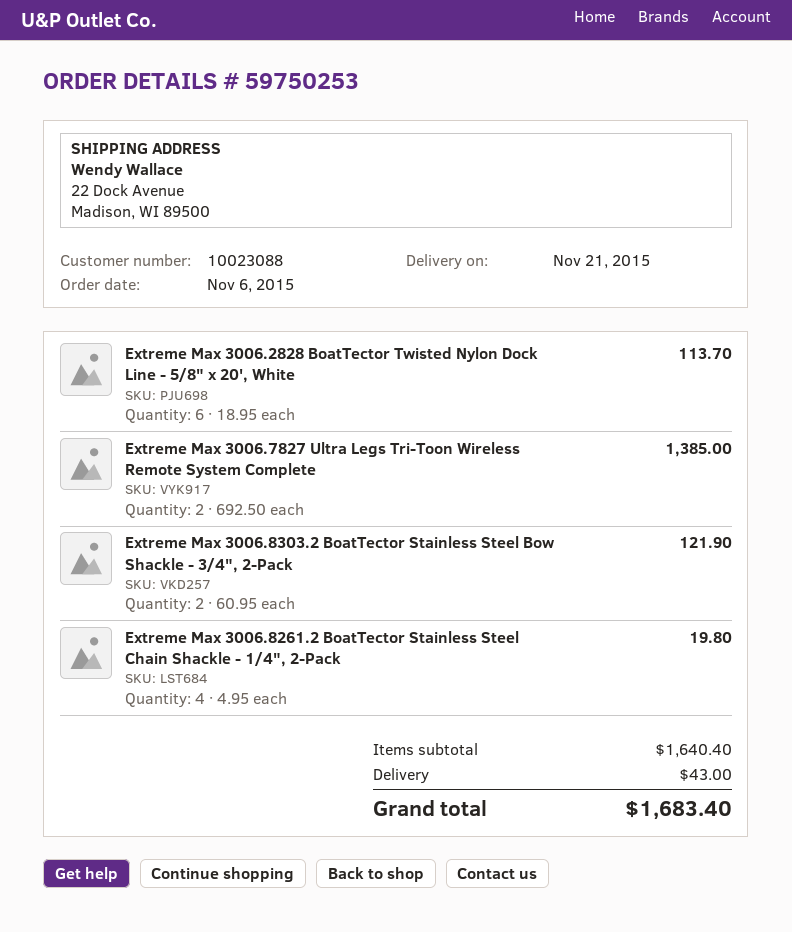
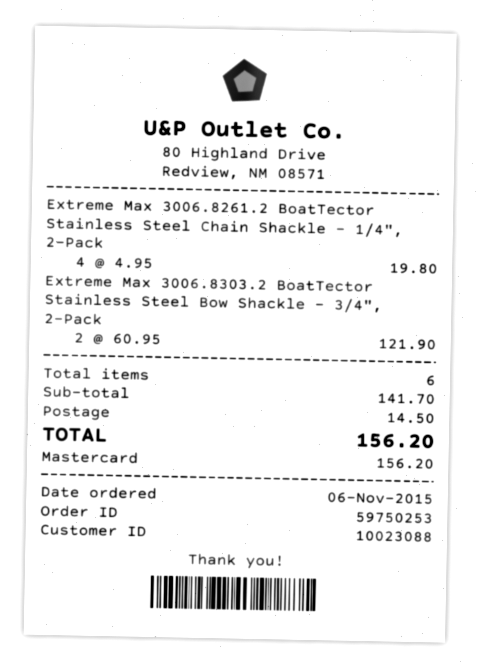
Extreme Max 3006.2828 BoatTector Twisted Nylon Dock Line - 5/8" x 20', White: 6 x 18.95 = 113.70 -> none
Extreme Max 3006.7827 Ultra Legs Tri-Toon Wireless Remote System Complete: 2 x 692.50 = 1385.00 -> none
subtotal: 1640.40 -> 141.70
shipping: 43.00 -> 14.50
total: 1683.40 -> 156.20

